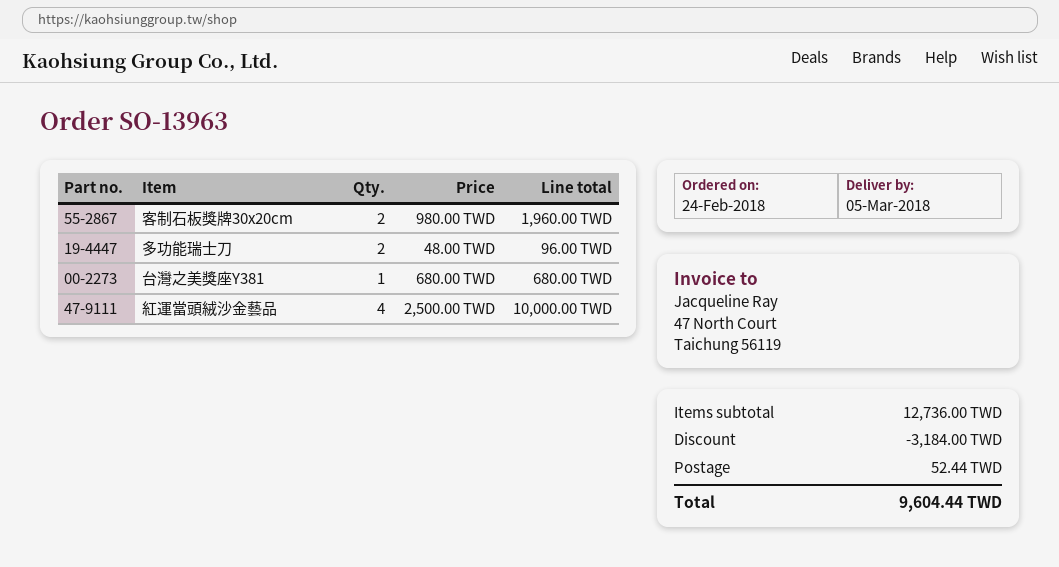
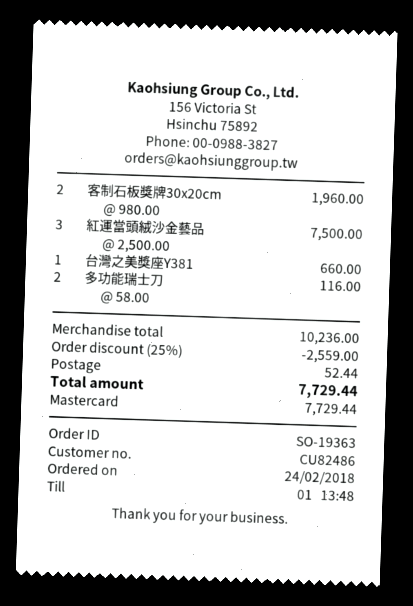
order number: SO-13963 -> SO-19363
多功能瑞士刀: 2 x 48.00 = 96.00 -> 2 x 58.00 = 116.00
台灣之美獎座Y381: 1 x 680.00 = 680.00 -> 1 x 660.00 = 660.00
紅運當頭絨沙金藝品: 4 x 2500.00 = 10000.00 -> 3 x 2500.00 = 7500.00
subtotal: 12736.00 -> 10236.00
discount: 3184.00 -> 2559.00
total: 9604.44 -> 7729.44

